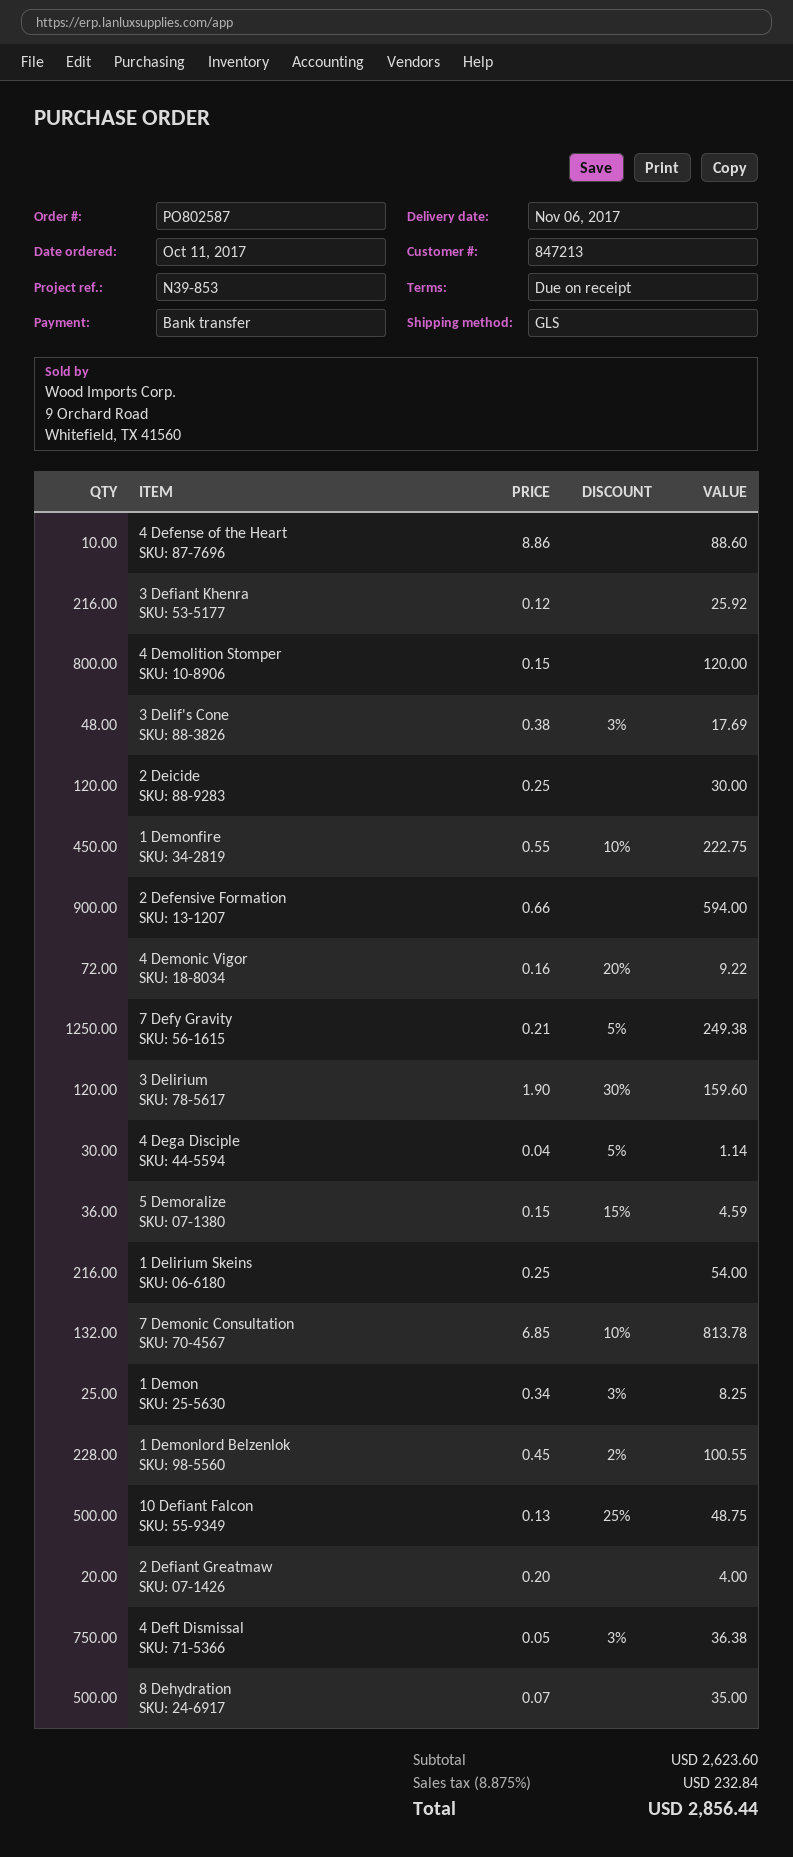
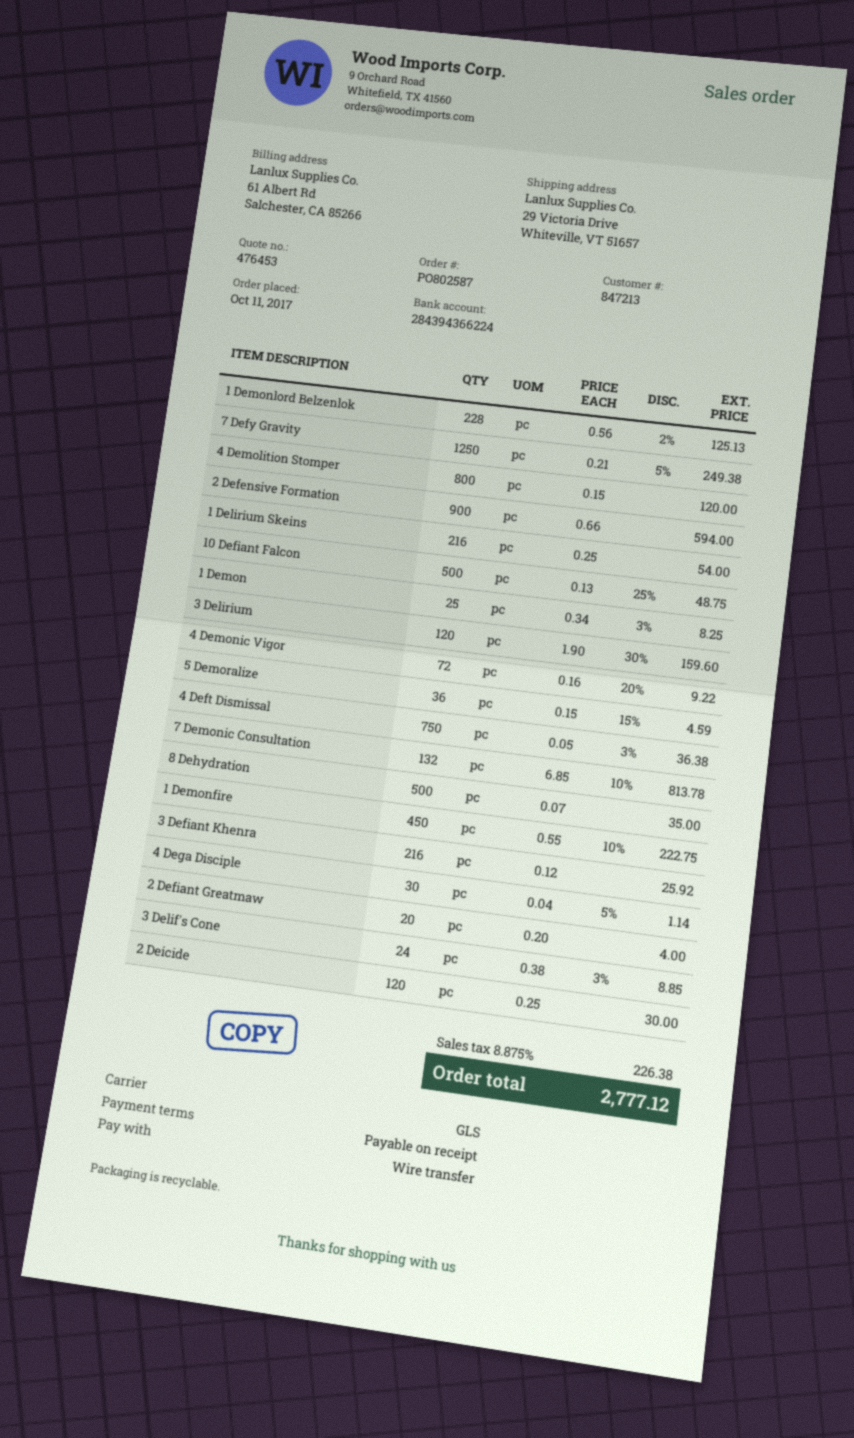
4 Defense of the Heart: 10 x 8.86 = 88.60 -> none
3 Delif's Cone: 48 x 0.38 - 3% = 17.69 -> 24 x 0.38 - 3% = 8.85
1 Demonlord Belzenlok: 228 x 0.45 - 2% = 100.55 -> 228 x 0.56 - 2% = 125.13
tax: 8.875% = 232.84 -> 8.875% = 226.38
total: 2856.44 -> 2777.12

